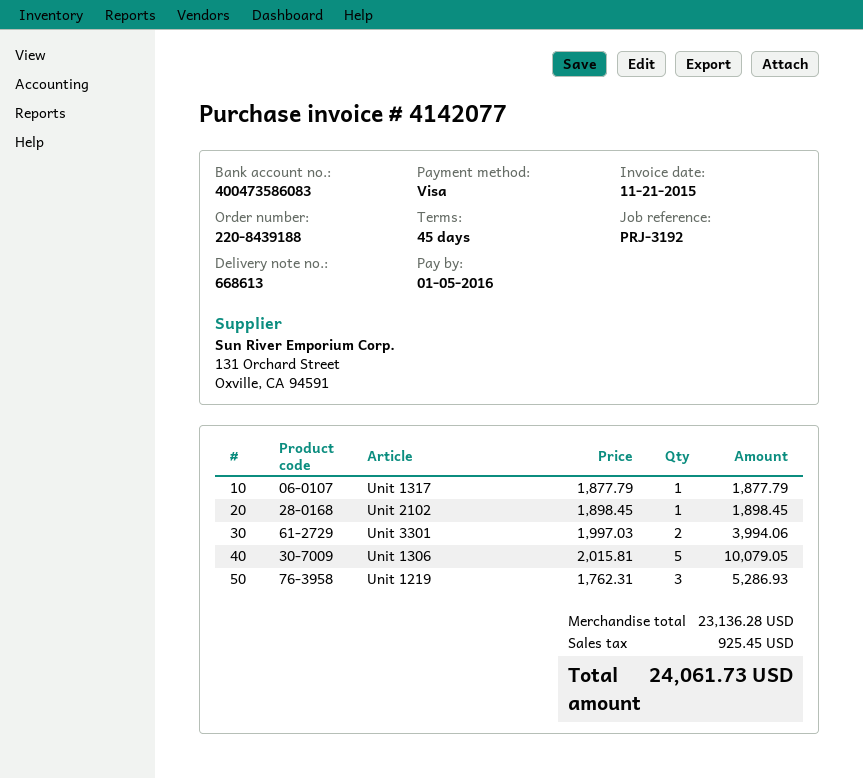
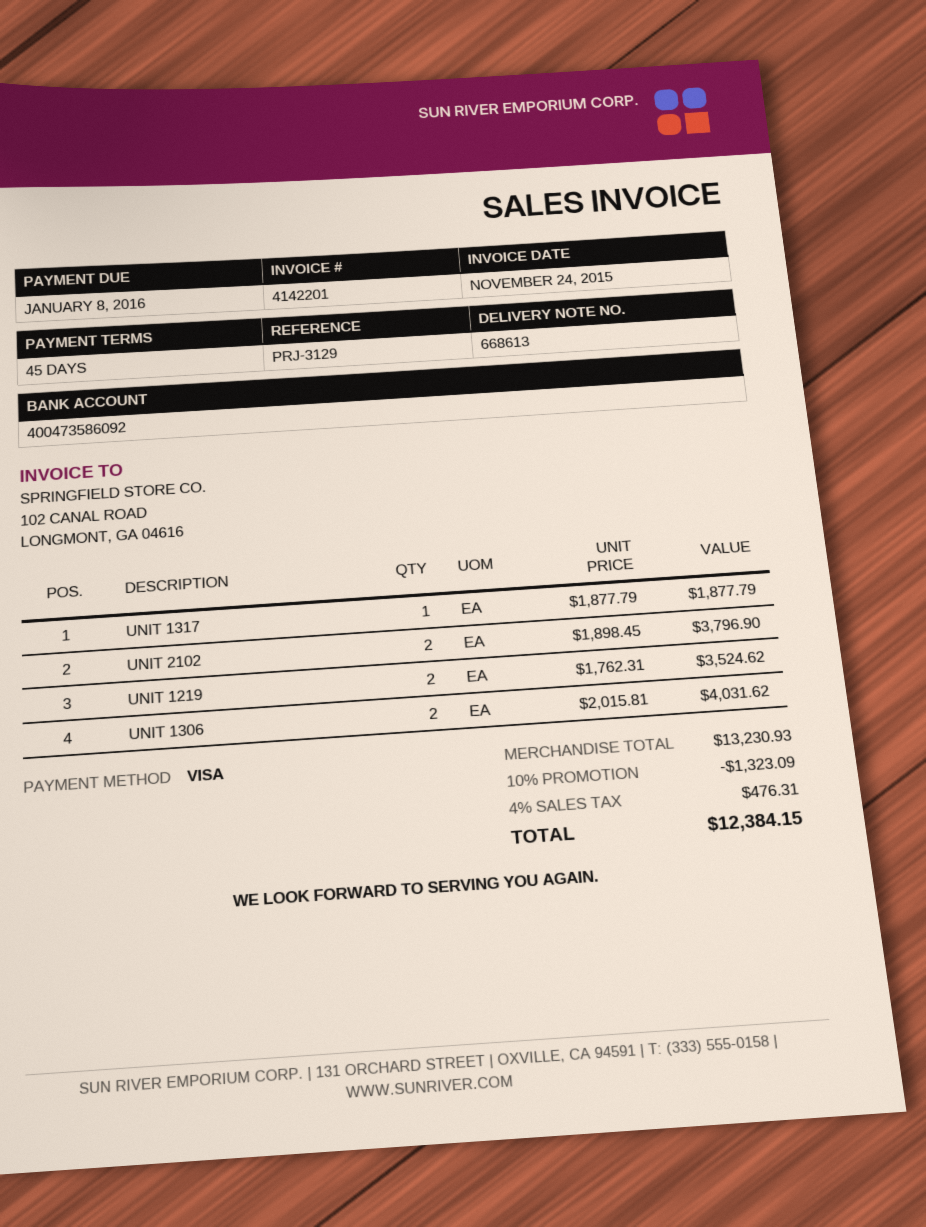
invoice number: 4142077 -> 4142201
invoice date: 2015-11-21 -> 2015-11-24
due date: 2016-01-05 -> 2016-01-08
reference: PRJ-3192 -> PRJ-3129
bank account: 400473586083 -> 400473586092
Unit 2102: 1 x 1898.45 = 1898.45 -> 2 x 1898.45 = 3796.90
Unit 3301: 2 x 1997.03 = 3994.06 -> none
Unit 1306: 5 x 2015.81 = 10079.05 -> 2 x 2015.81 = 4031.62
Unit 1219: 3 x 1762.31 = 5286.93 -> 2 x 1762.31 = 3524.62
subtotal: 23136.28 -> 13230.93
discount: none -> 10% = 1323.09
tax: 925.45 -> 476.31
total: 24061.73 -> 12384.15

